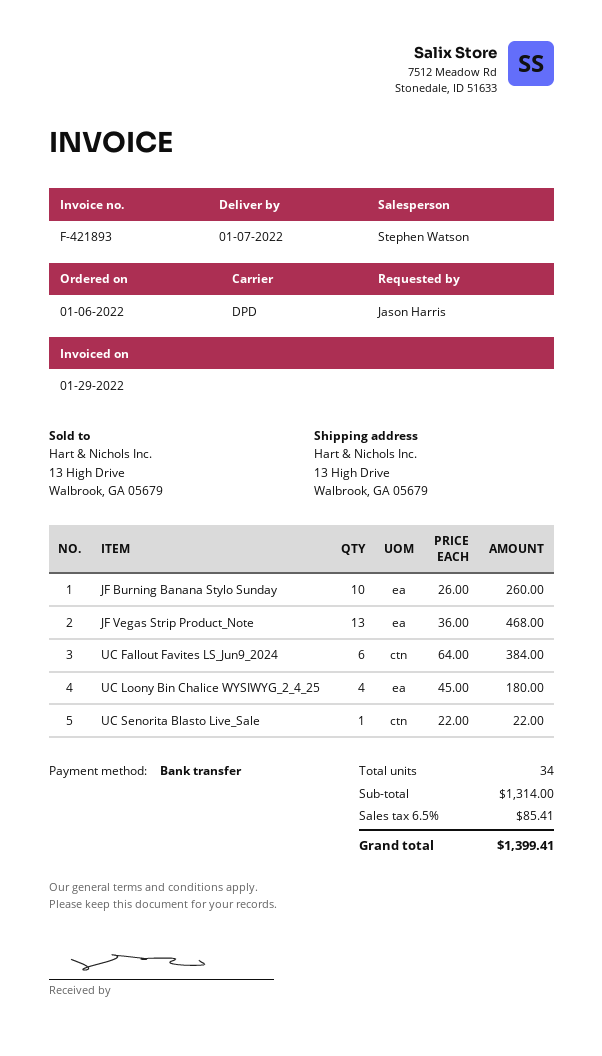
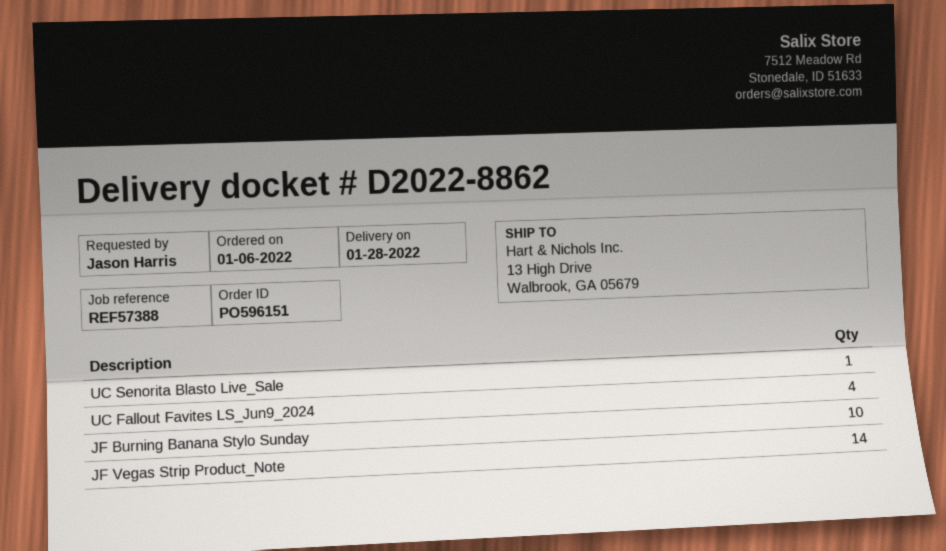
delivery date: 2022-01-07 -> 2022-01-28
JF Vegas Strip Product_Note: 13 -> 14
UC Fallout Favites LS_Jun9_2024: 6 -> 4
UC Loony Bin Chalice WYSIWYG_2_4_25: 4 -> none

